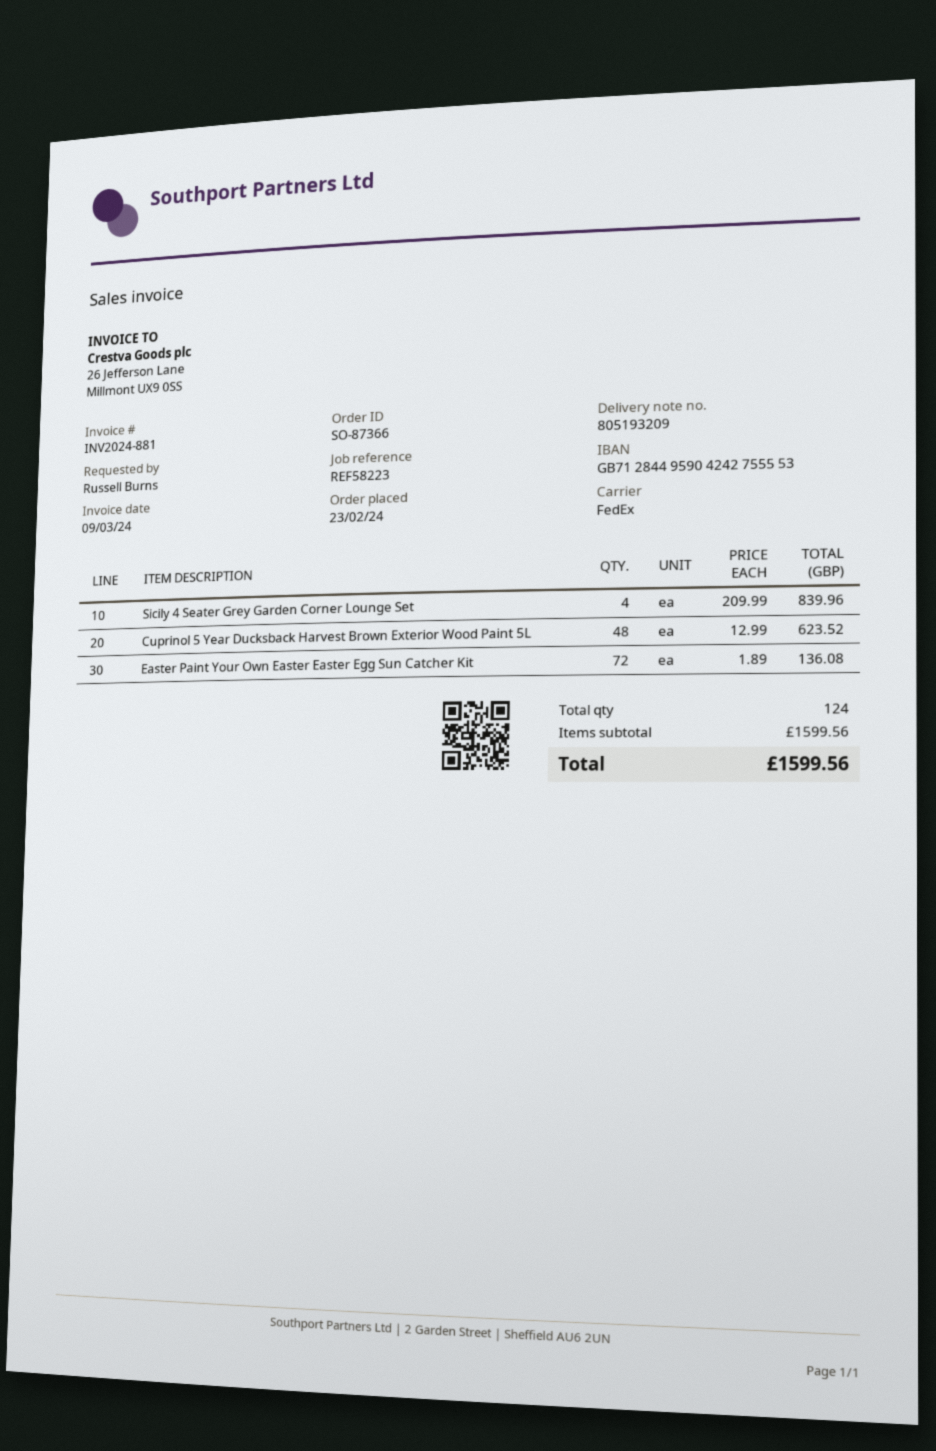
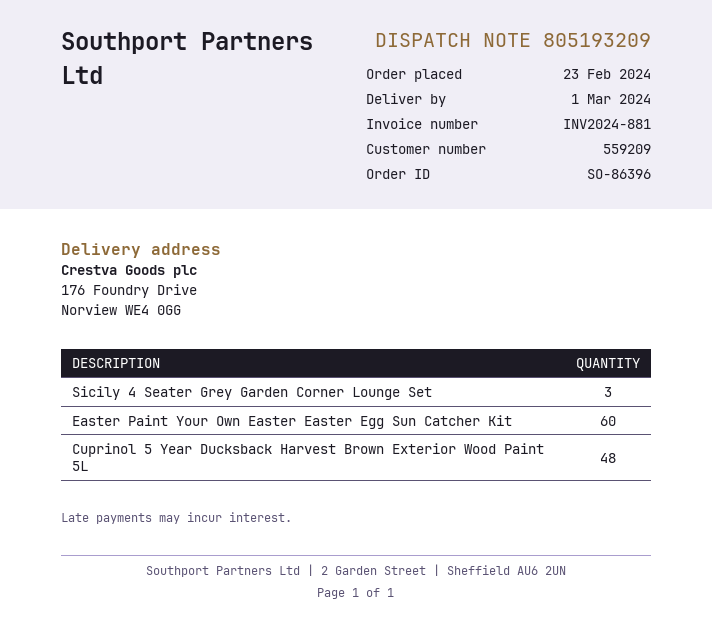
order number: SO-87366 -> SO-86396
Sicily 4 Seater Grey Garden Corner Lounge Set: 4 -> 3
Easter Paint Your Own Easter Easter Egg Sun Catcher Kit: 72 -> 60

